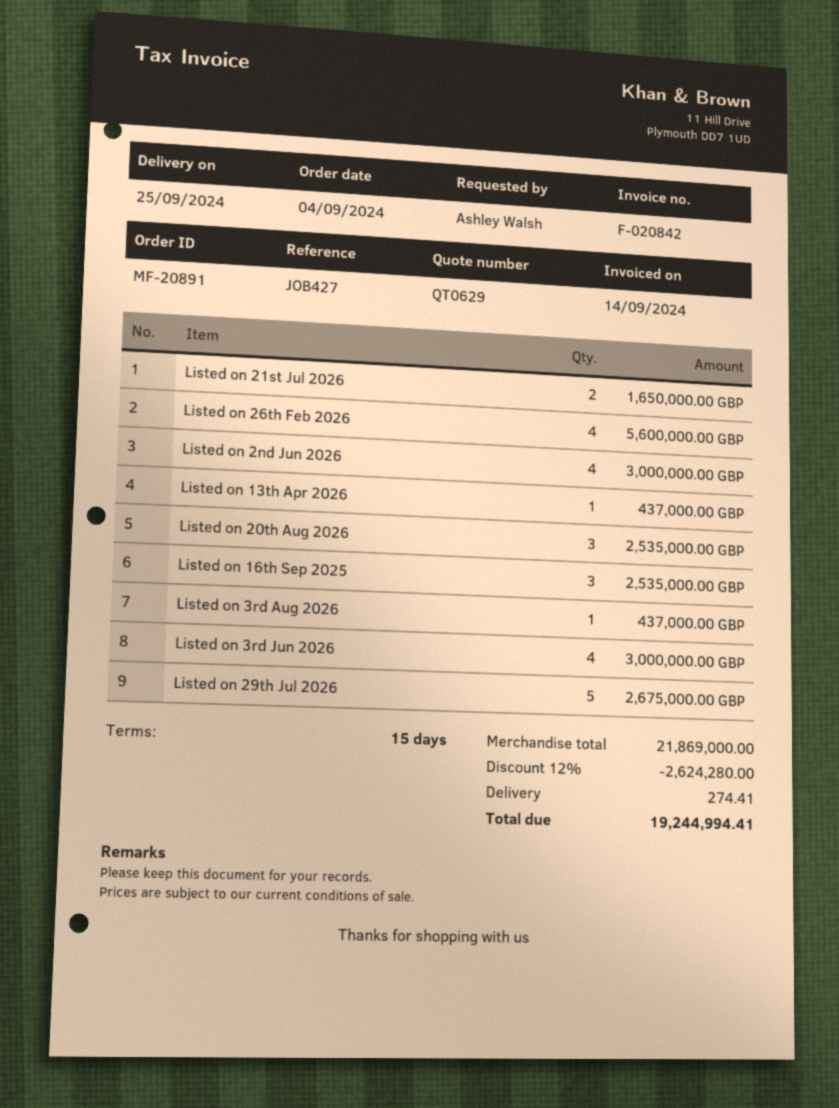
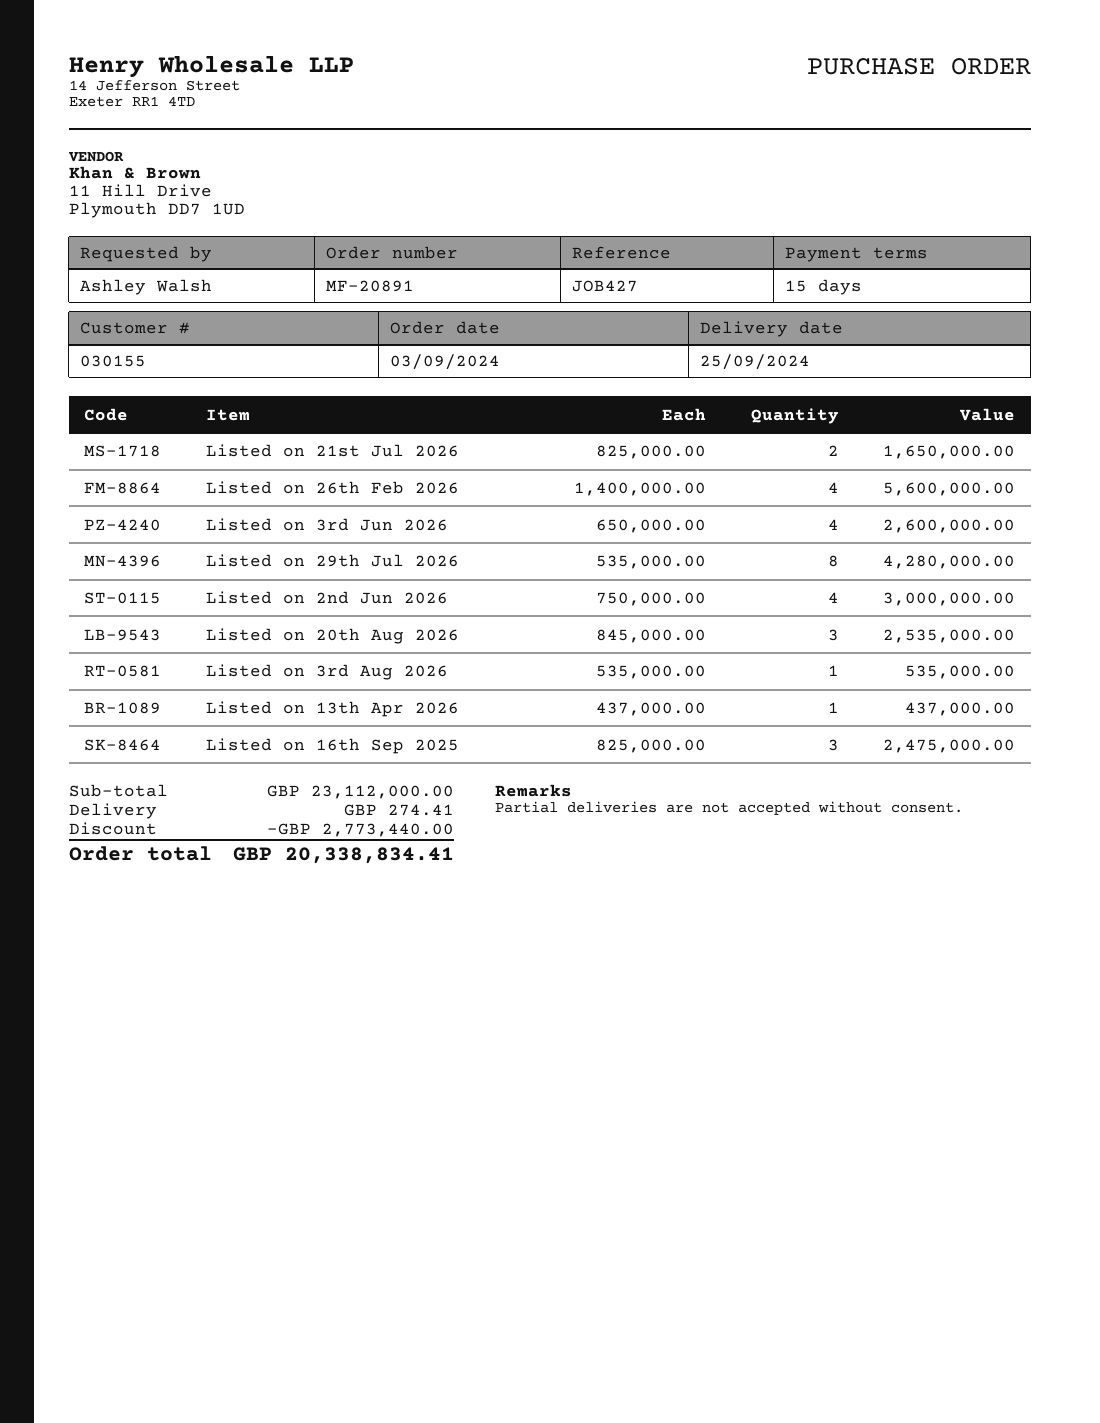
order date: 2024-09-04 -> 2024-09-03
Listed on 16th Sep 2025: 3 for 2535000.00 -> 3 for 2475000.00
Listed on 3rd Aug 2026: 1 for 437000.00 -> 1 for 535000.00
Listed on 3rd Jun 2026: 4 for 3000000.00 -> 4 for 2600000.00
Listed on 29th Jul 2026: 5 for 2675000.00 -> 8 for 4280000.00
subtotal: 21869000.00 -> 23112000.00
discount: 2624280.00 -> 2773440.00
total: 19244994.41 -> 20338834.41

